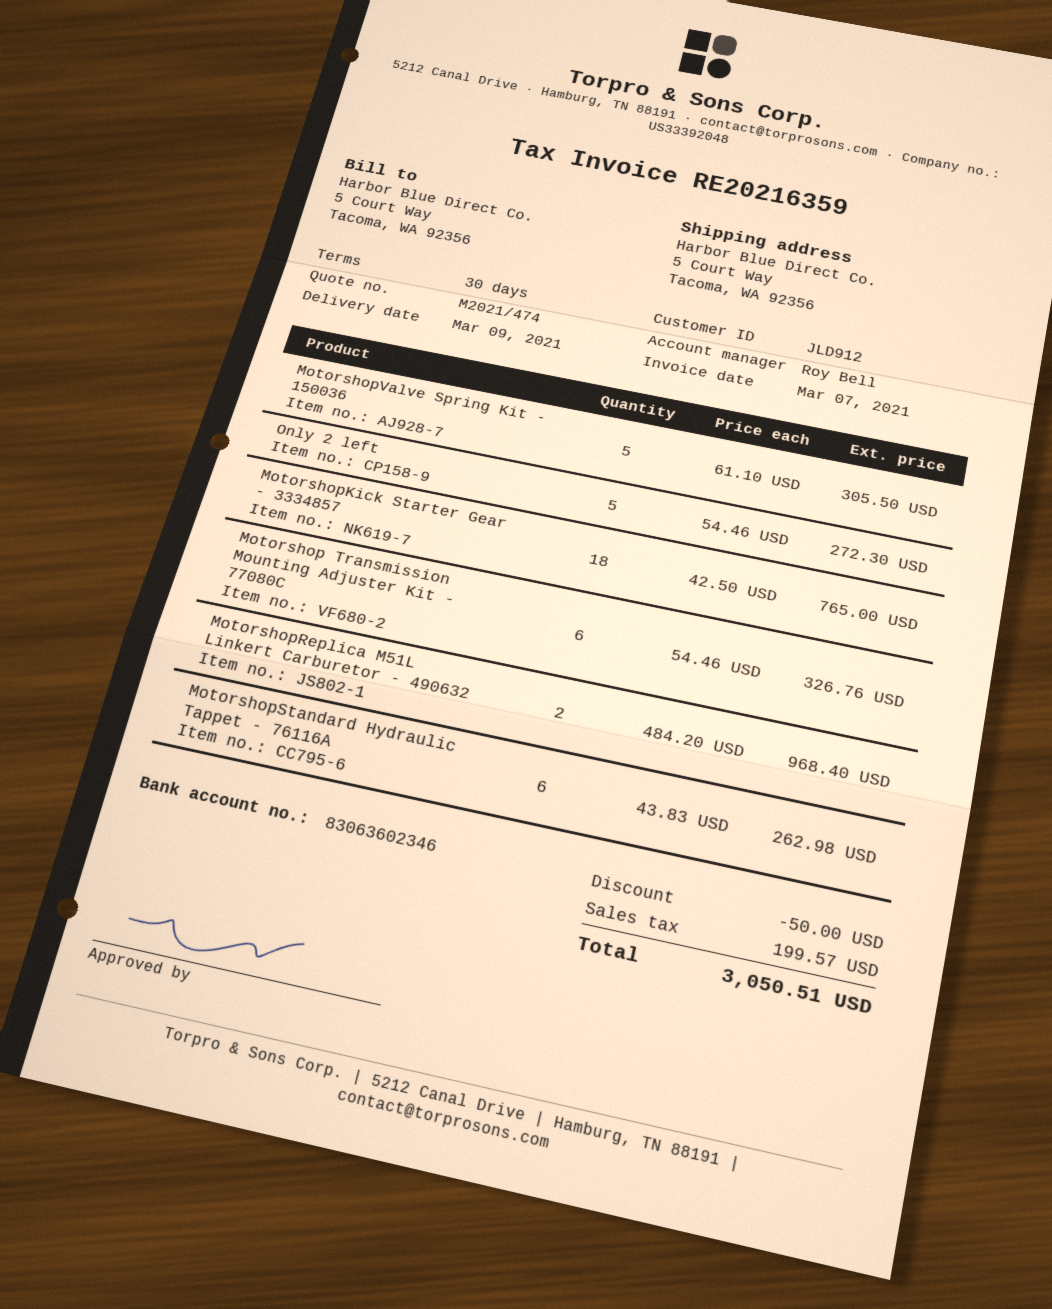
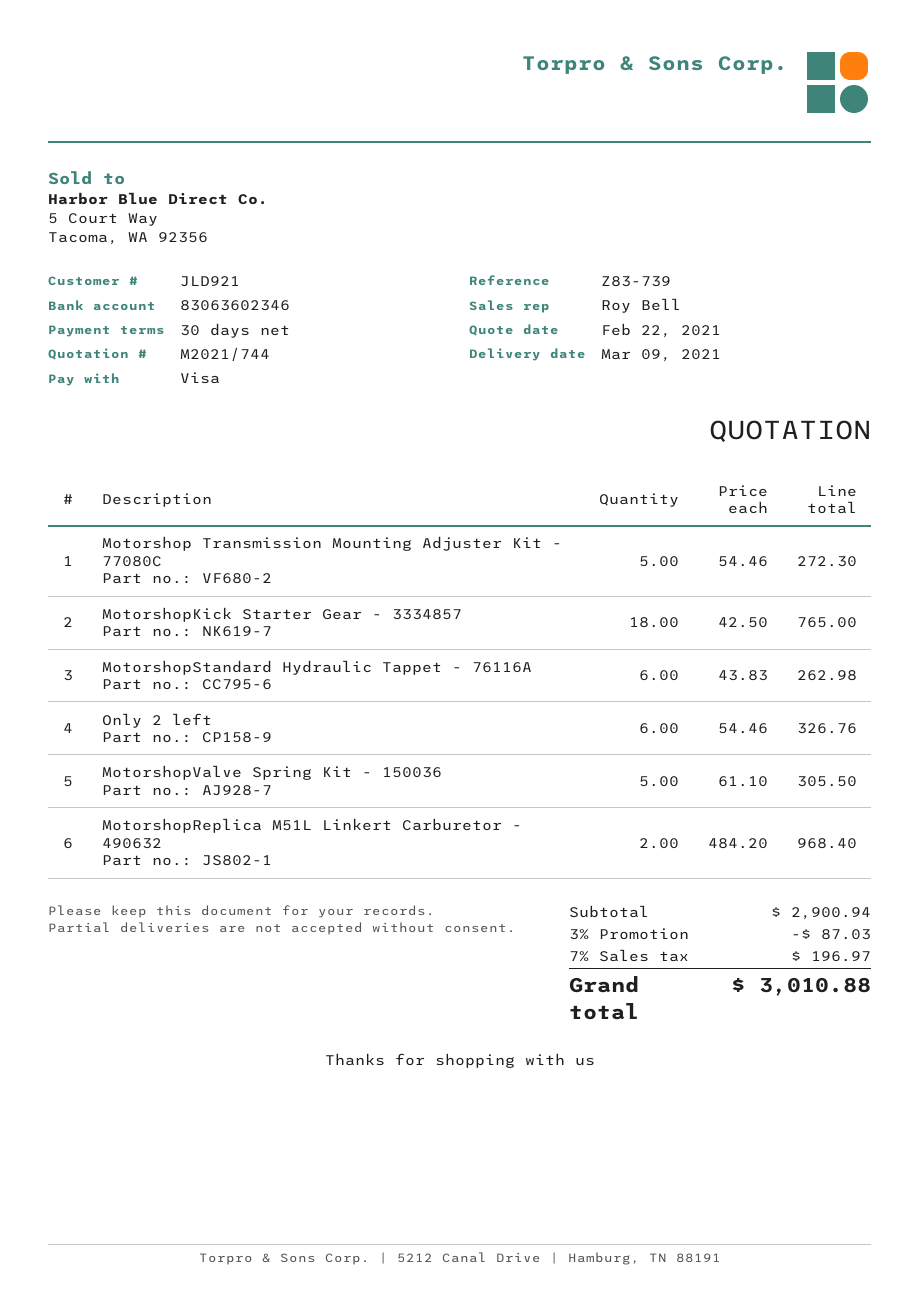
quote number: M2021/474 -> M2021/744
customer number: JLD912 -> JLD921
Only 2 left: 5 x 54.46 = 272.30 -> 6 x 54.46 = 326.76
Motorshop Transmission Mounting Adjuster Kit - 77080C: 6 x 54.46 = 326.76 -> 5 x 54.46 = 272.30
discount: 50.00 -> 87.03
tax: 199.57 -> 196.97
total: 3050.51 -> 3010.88

